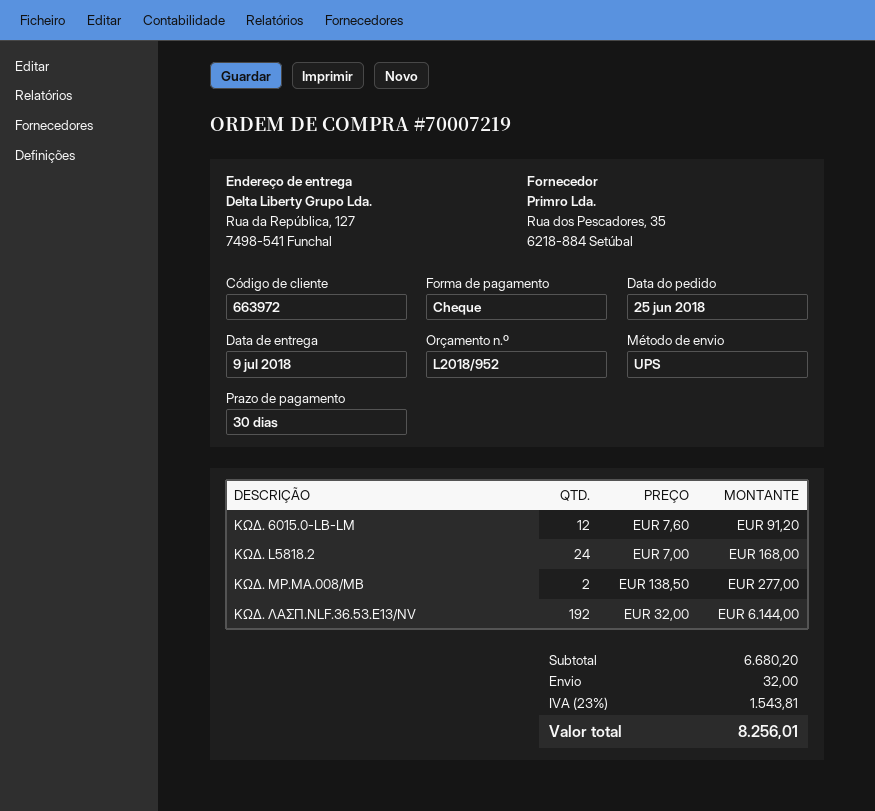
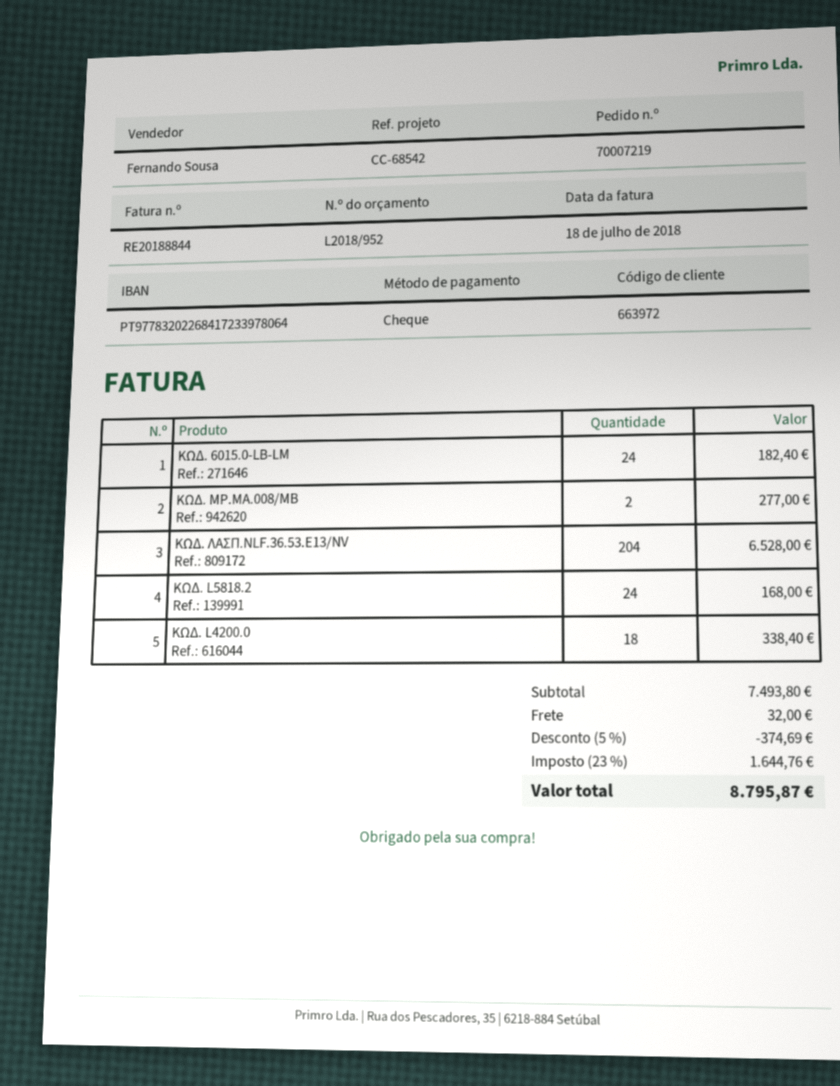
ΚΩΔ. 6015.0-LB-LM: 12 for 91.20 -> 24 for 182.40
ΚΩΔ. ΛΑΣΠ.NLF.36.53.E13/NV: 192 for 6144.00 -> 204 for 6528.00
ΚΩΔ. L4200.0: none -> 18 for 338.40
subtotal: 6680.20 -> 7493.80
discount: none -> 5% = 374.69
tax: 23% = 1543.81 -> 23% = 1644.76
total: 8256.01 -> 8795.87

